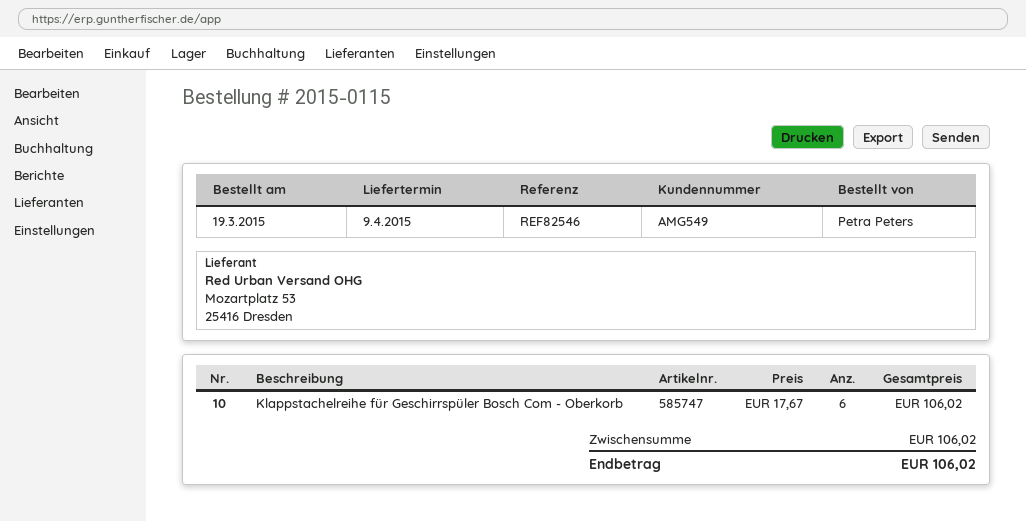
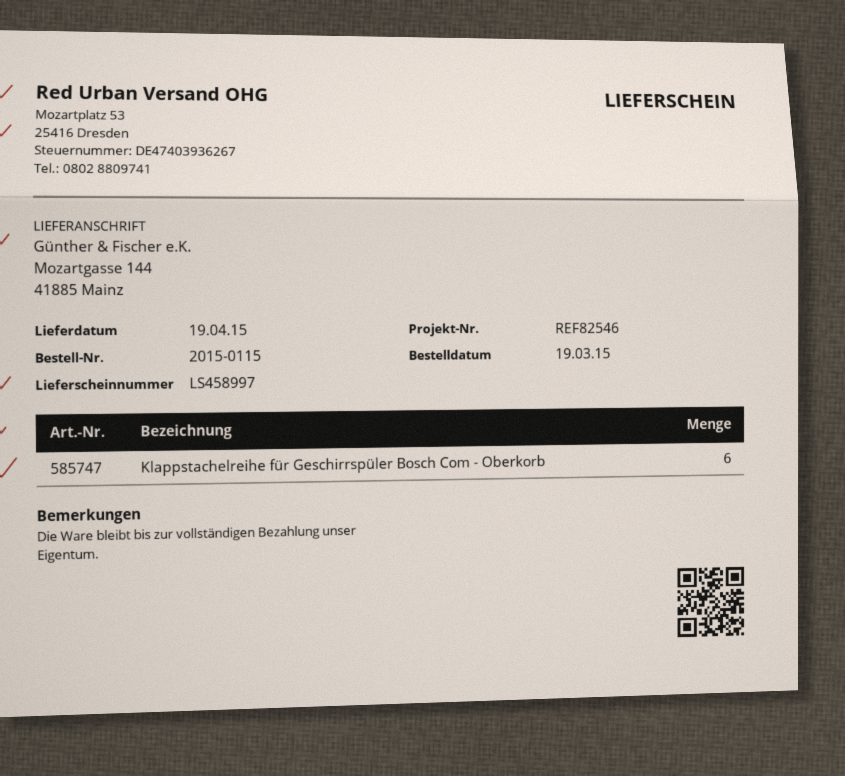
delivery date: 2015-04-09 -> 2015-04-19

